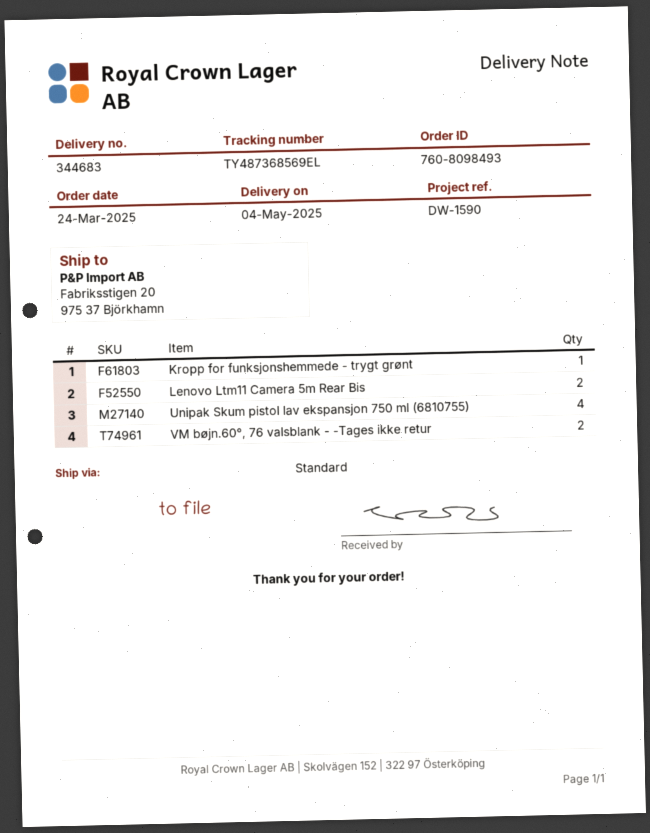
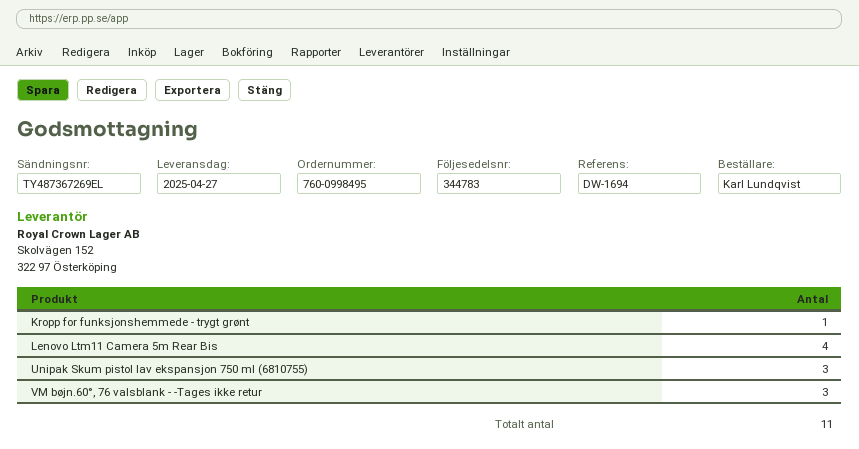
order number: 760-8098493 -> 760-0998495
delivery note number: 344683 -> 344783
delivery date: 2025-05-04 -> 2025-04-27
reference: DW-1590 -> DW-1694
tracking number: TY487368569EL -> TY487367269EL
Lenovo Ltm11 Camera 5m Rear Bis: 2 -> 4
Unipak Skum pistol lav ekspansjon 750 ml (6810755): 4 -> 3
VM bøjn.60°, 76 valsblank - -Tages ikke retur: 2 -> 3

